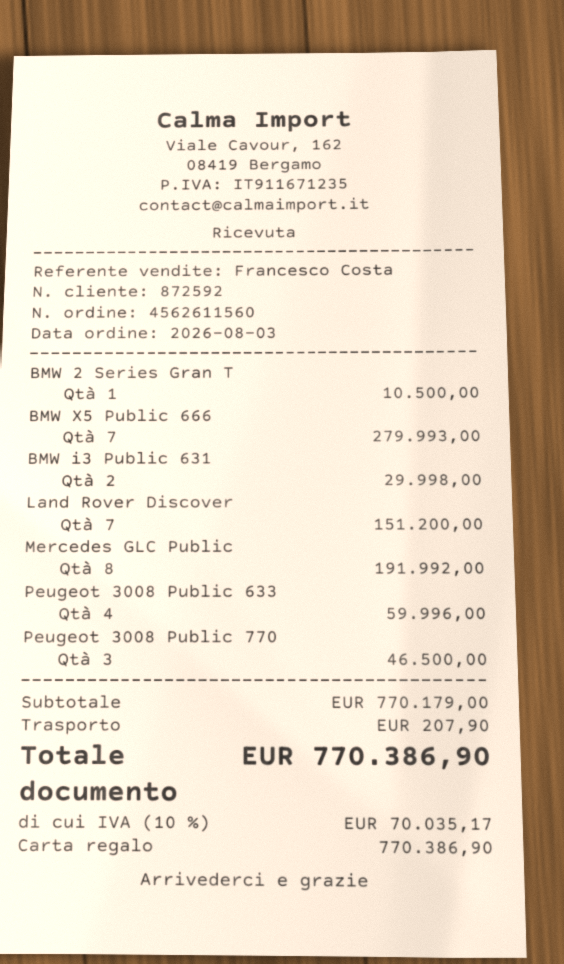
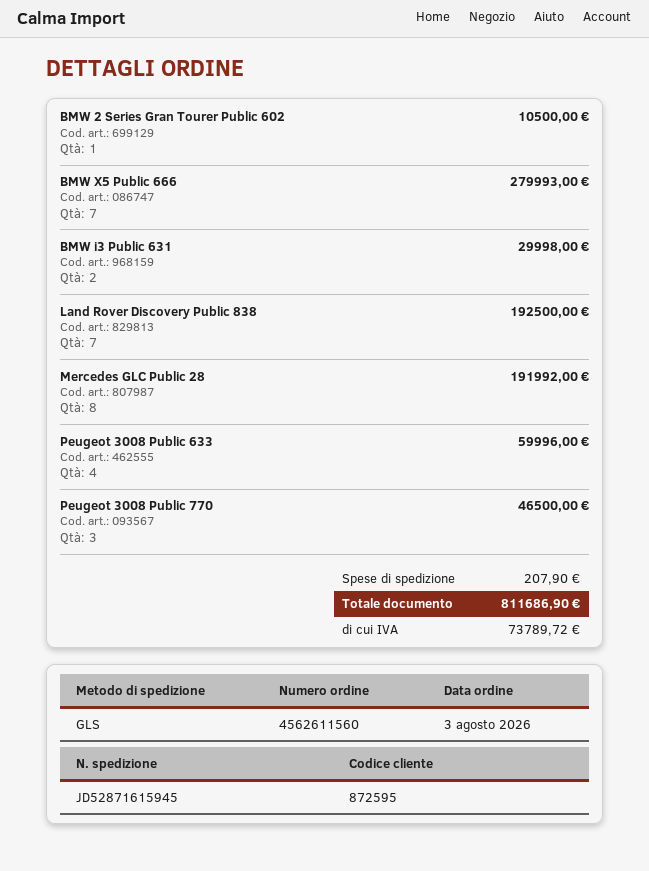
customer number: 872592 -> 872595
Land Rover Discover: 7 for 151200.00 -> 7 for 192500.00
tax: 70035.17 -> 73789.72
total: 770386.90 -> 811686.90

